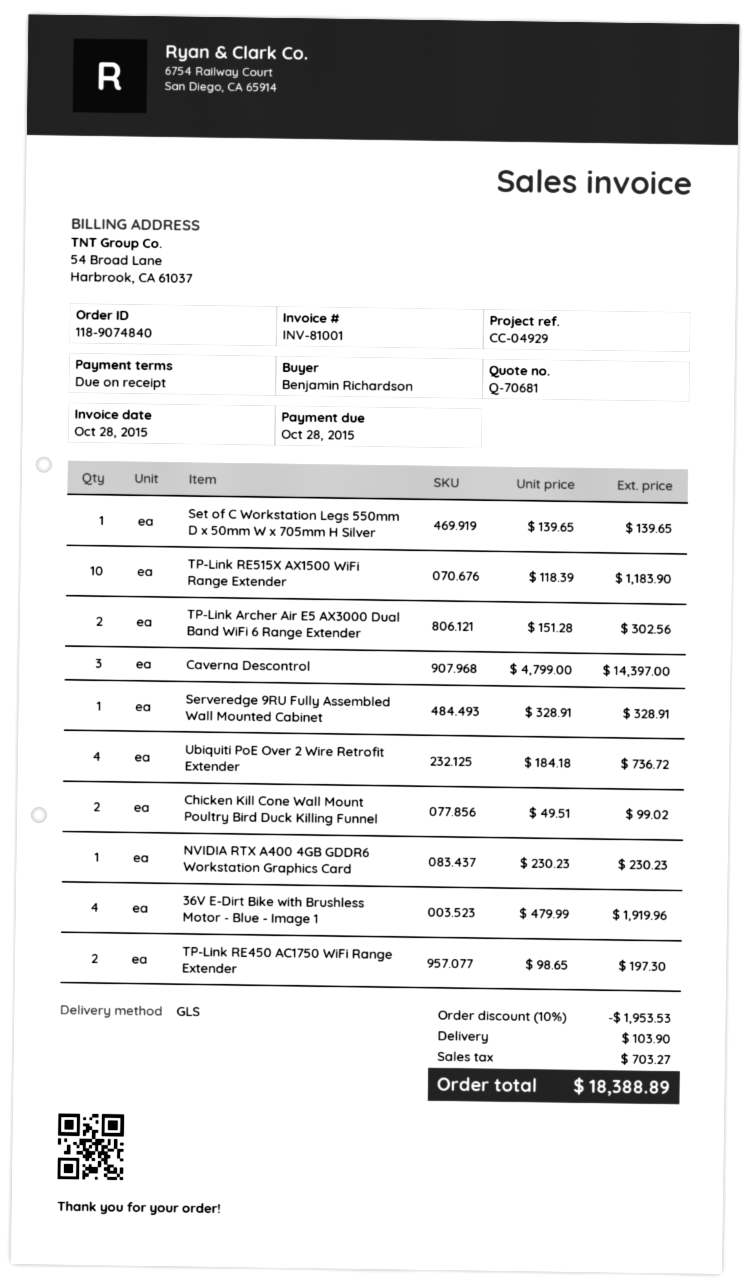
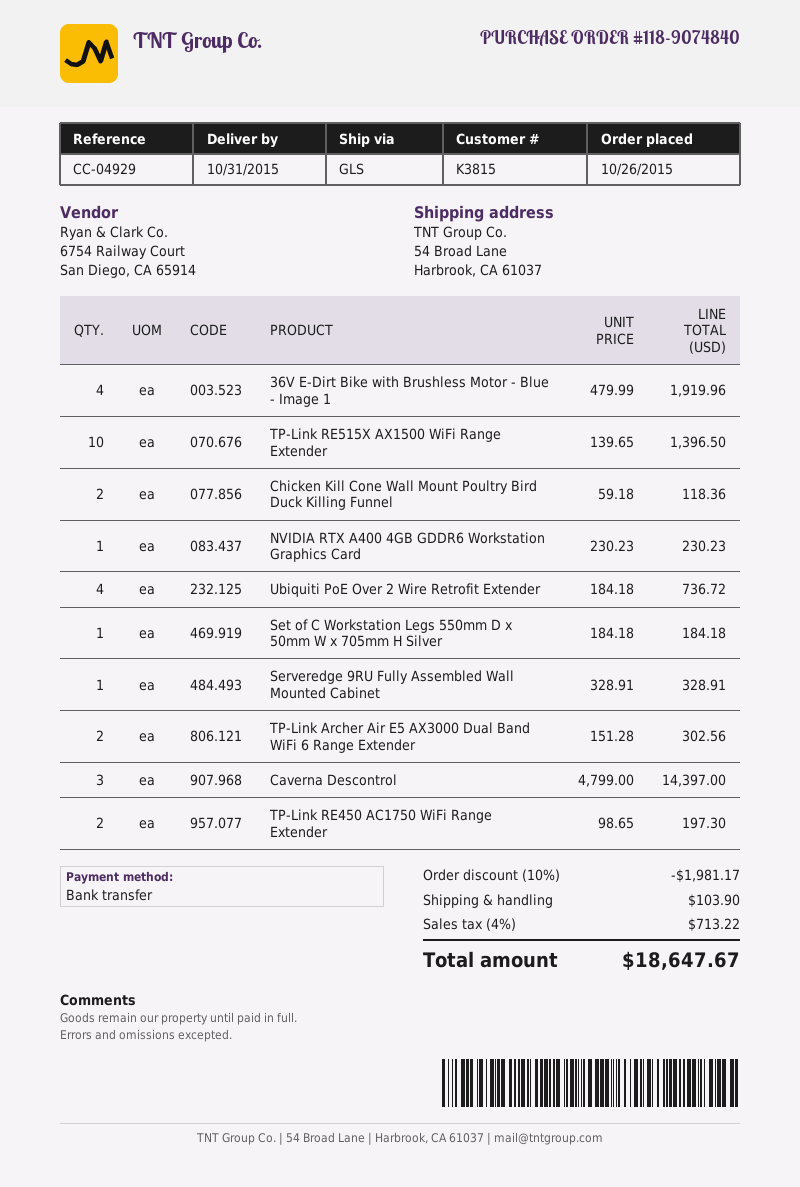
Set of C Workstation Legs 550mm D x 50mm W x 705mm H Silver: 1 x 139.65 = 139.65 -> 1 x 184.18 = 184.18
TP-Link RE515X AX1500 WiFi Range Extender: 10 x 118.39 = 1183.90 -> 10 x 139.65 = 1396.50
Chicken Kill Cone Wall Mount Poultry Bird Duck Killing Funnel: 2 x 49.51 = 99.02 -> 2 x 59.18 = 118.36
discount: 10% = 1953.53 -> 10% = 1981.17
tax: 703.27 -> 713.22
total: 18388.89 -> 18647.67

